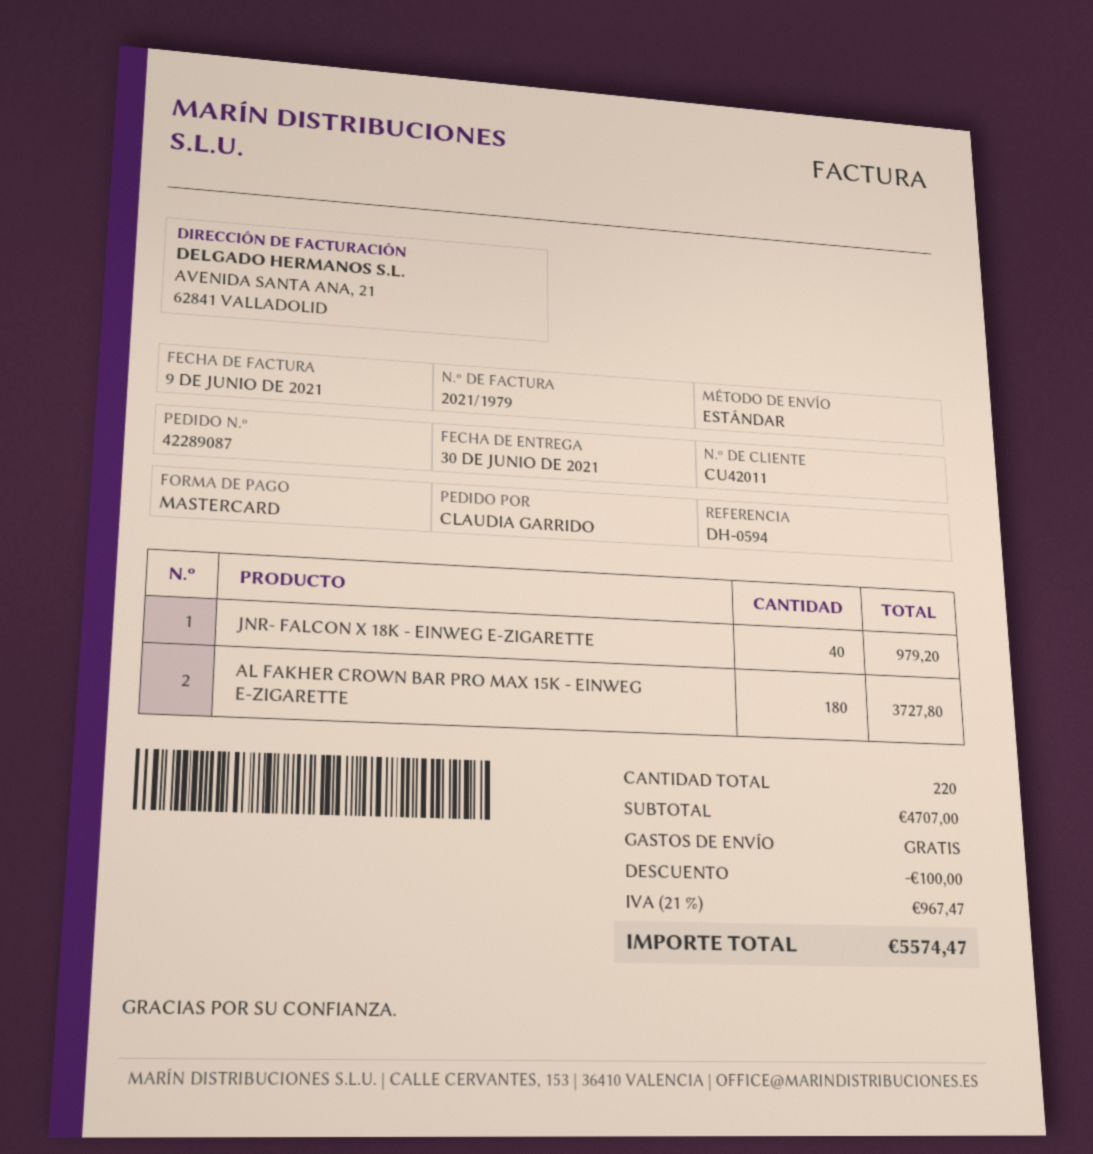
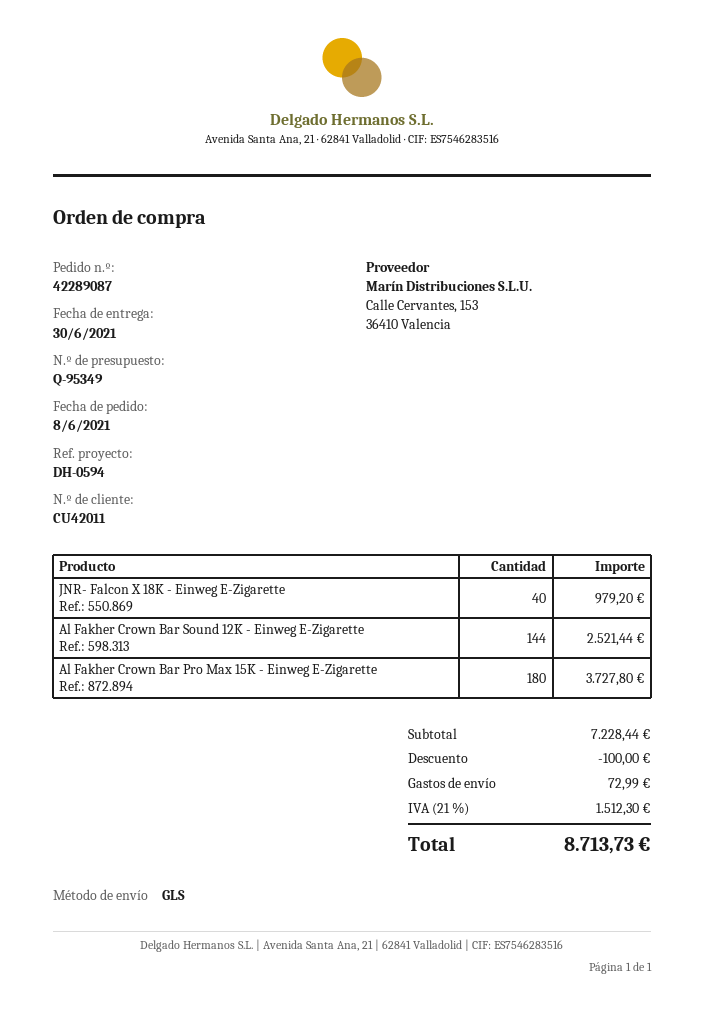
shipping method: standard -> GLS
Al Fakher Crown Bar Sound 12K - Einweg E-Zigarette: none -> 144 for 2521.44
subtotal: 4707.00 -> 7228.44
shipping: 0.00 -> 72.99
tax: 21% = 967.47 -> 21% = 1512.30
total: 5574.47 -> 8713.73

